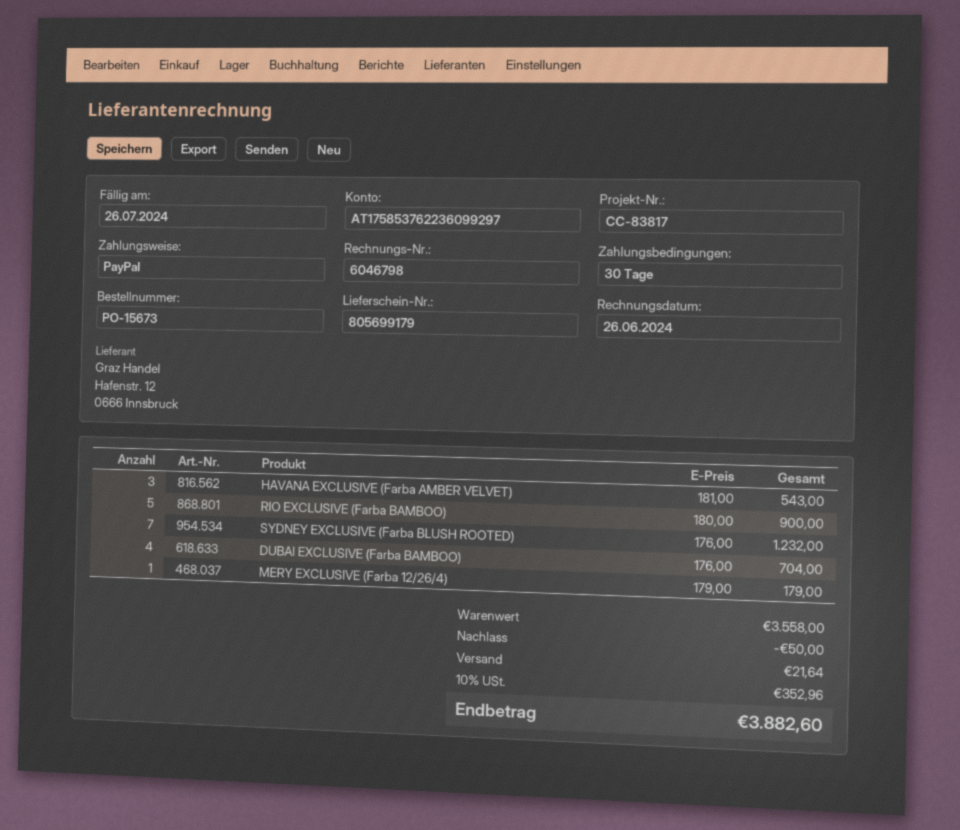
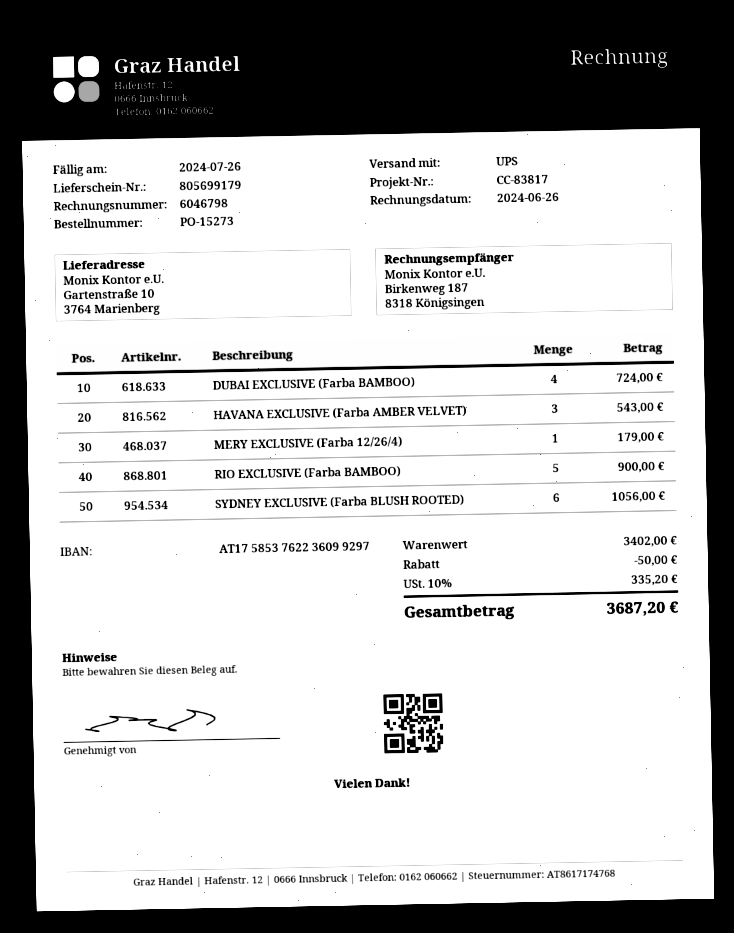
order number: PO-15673 -> PO-15273
SYDNEY EXCLUSIVE (Farba BLUSH ROOTED): 7 for 1232.00 -> 6 for 1056.00
DUBAI EXCLUSIVE (Farba BAMBOO): 4 for 704.00 -> 4 for 724.00
subtotal: 3558.00 -> 3402.00
shipping: 21.64 -> none
tax: 10% = 352.96 -> 10% = 335.20
total: 3882.60 -> 3687.20

